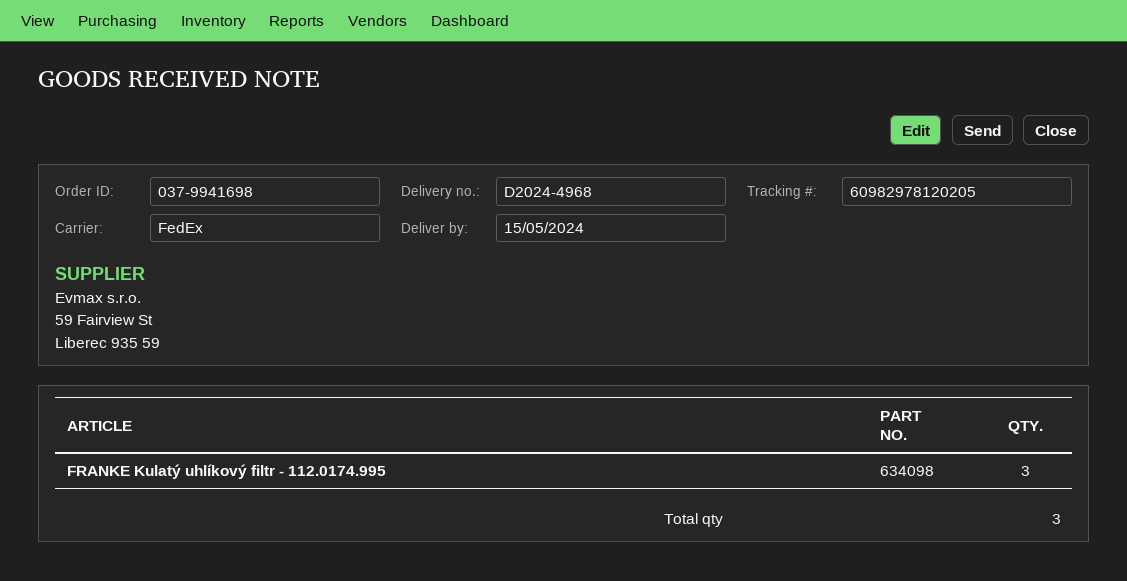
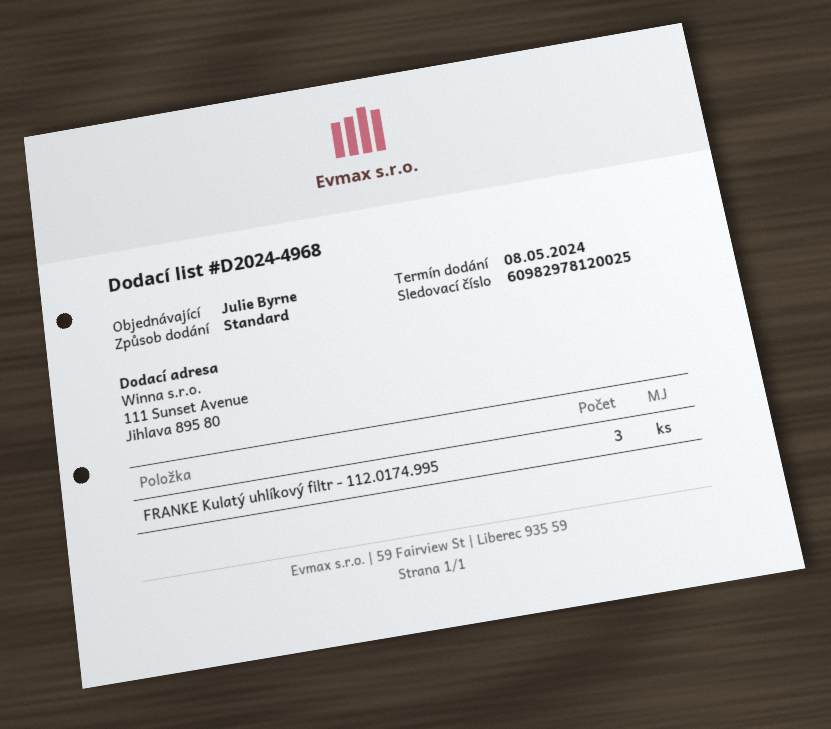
delivery date: 2024-05-15 -> 2024-05-08
shipping method: FedEx -> standard
tracking number: 60982978120205 -> 60982978120025

